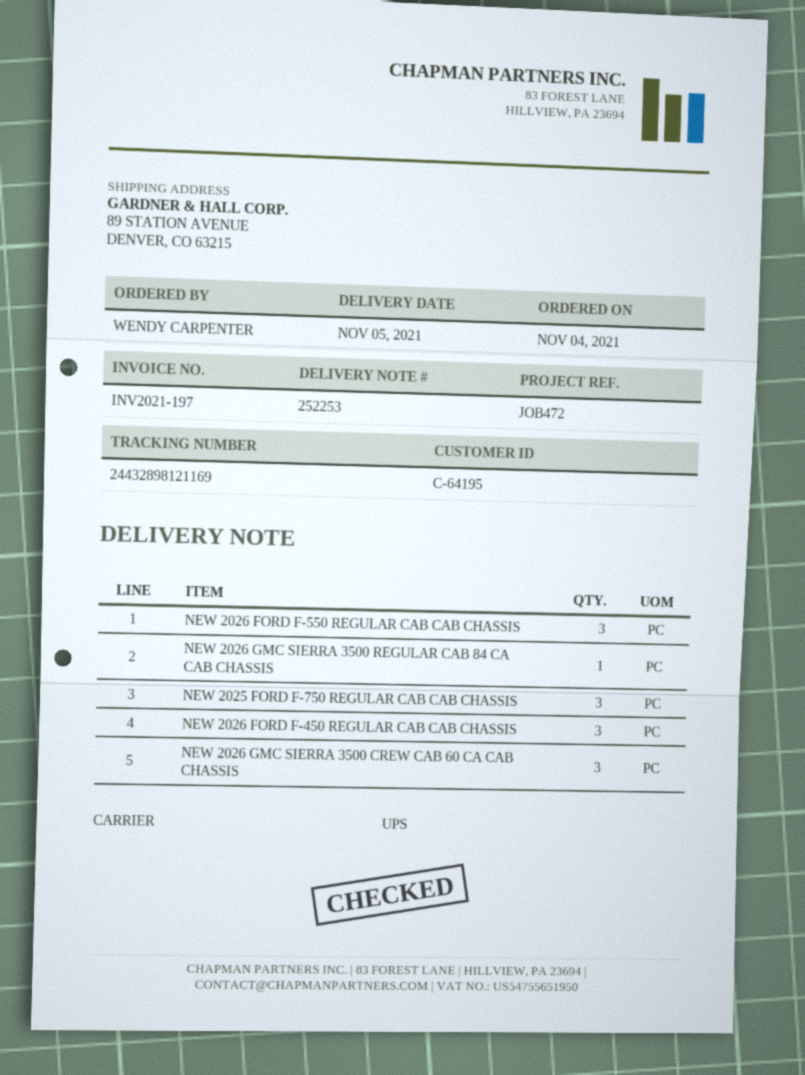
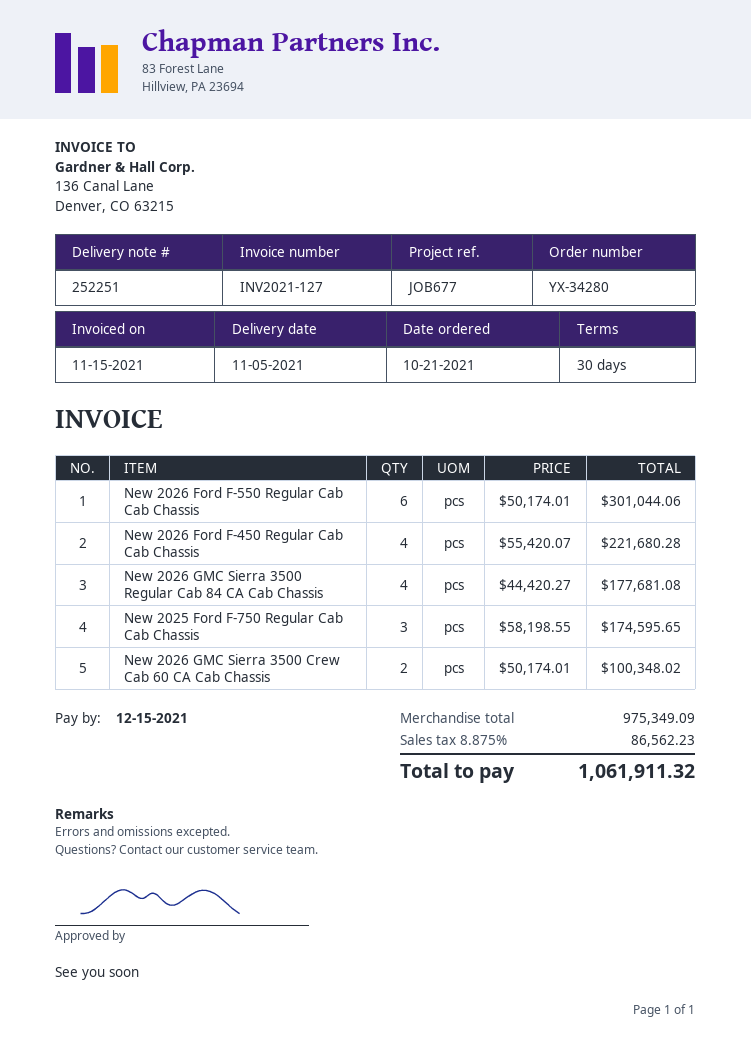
order date: 2021-11-04 -> 2021-10-21
delivery note number: 252253 -> 252251
invoice number: INV2021-197 -> INV2021-127
reference: JOB472 -> JOB677
NEW 2026 FORD F-550 REGULAR CAB CAB CHASSIS: 3 -> 6
NEW 2026 GMC SIERRA 3500 REGULAR CAB 84 CA CAB CHASSIS: 1 -> 4
NEW 2026 FORD F-450 REGULAR CAB CAB CHASSIS: 3 -> 4
NEW 2026 GMC SIERRA 3500 CREW CAB 60 CA CAB CHASSIS: 3 -> 2

